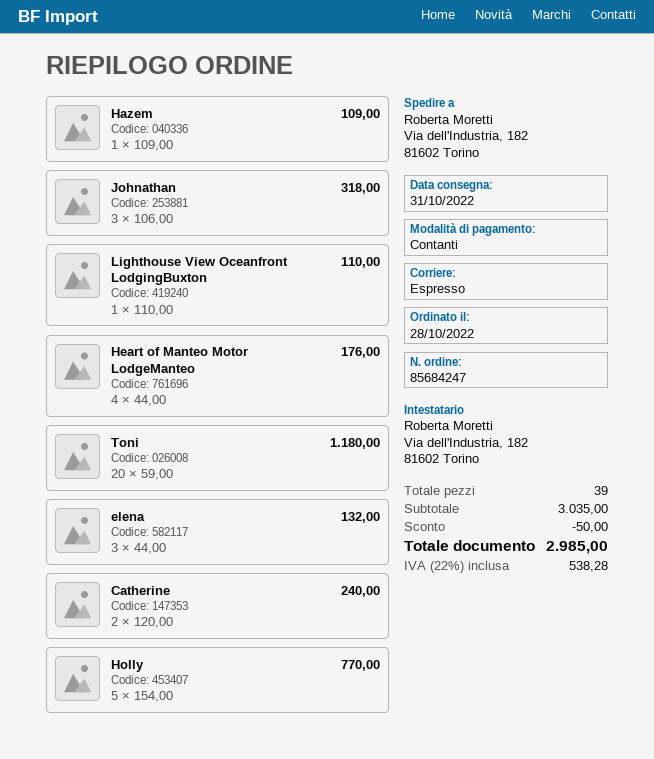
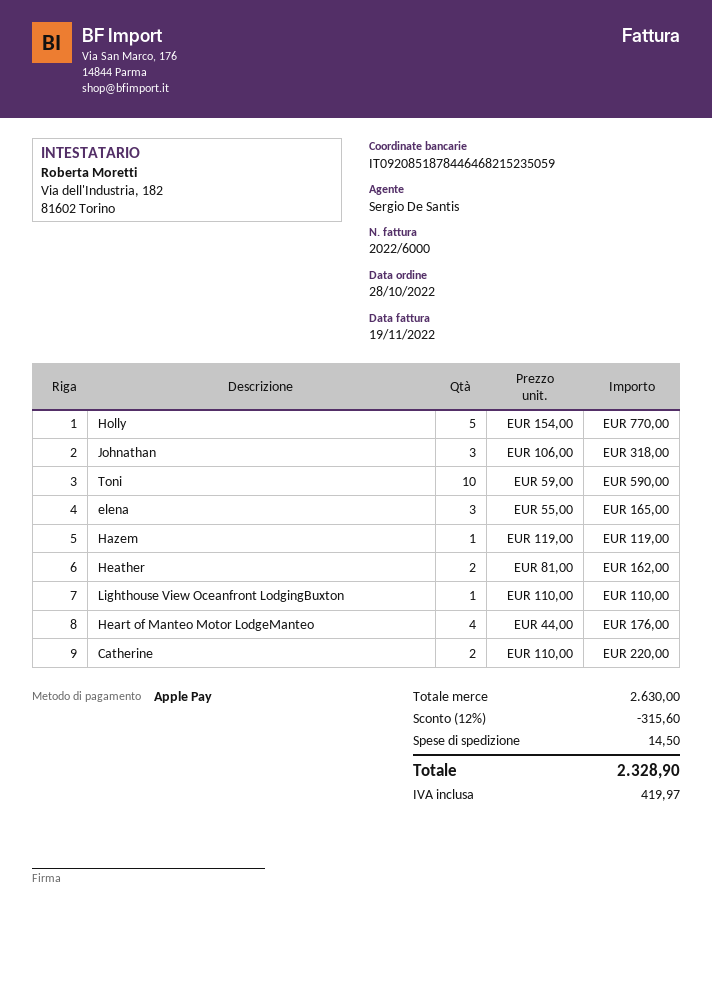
payment method: cash -> Apple Pay
Hazem: 1 x 109.00 = 109.00 -> 1 x 119.00 = 119.00
Toni: 20 x 59.00 = 1180.00 -> 10 x 59.00 = 590.00
elena: 3 x 44.00 = 132.00 -> 3 x 55.00 = 165.00
Catherine: 2 x 120.00 = 240.00 -> 2 x 110.00 = 220.00
Heather: none -> 2 x 81.00 = 162.00
subtotal: 3035.00 -> 2630.00
discount: 50.00 -> 315.60
shipping: none -> 14.50
tax: 538.28 -> 419.97
total: 2985.00 -> 2328.90

